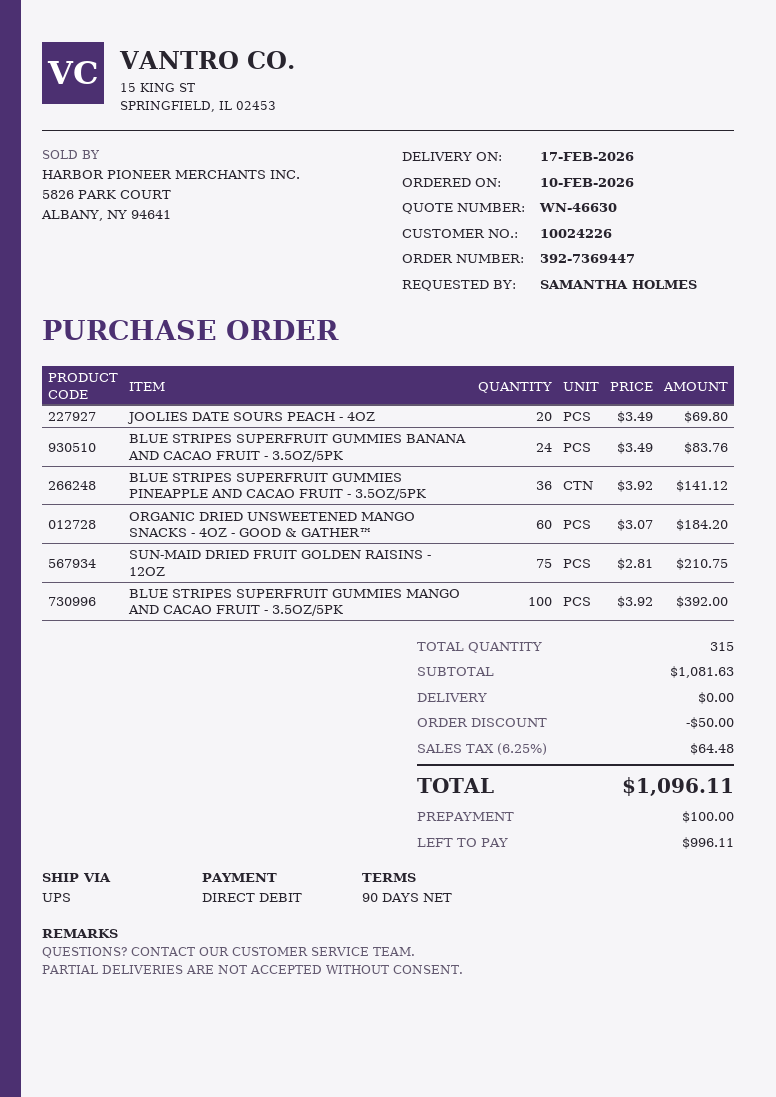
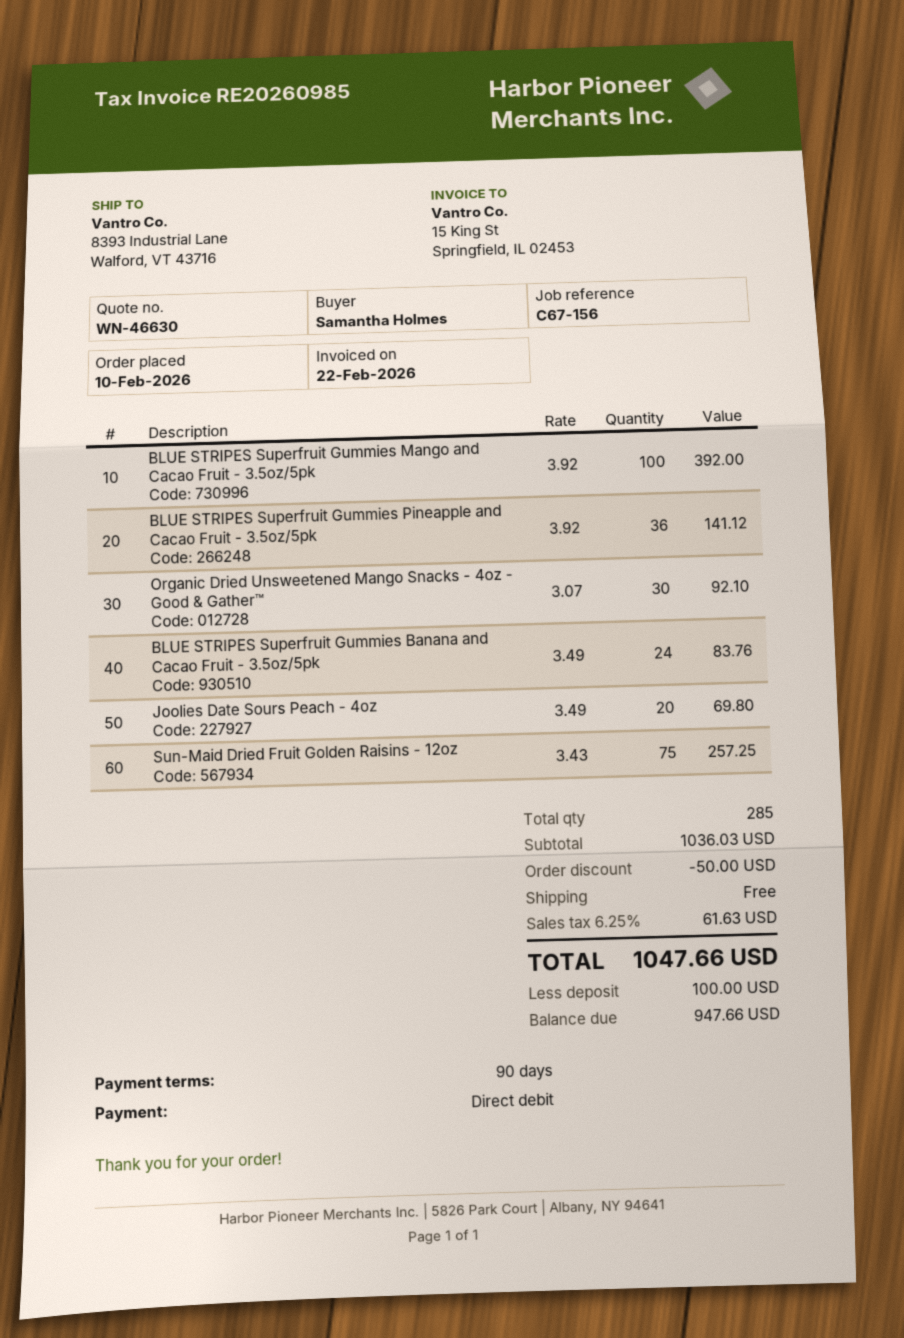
ORGANIC DRIED UNSWEETENED MANGO SNACKS - 4OZ - GOOD & GATHER™: 60 x 3.07 = 184.20 -> 30 x 3.07 = 92.10
SUN-MAID DRIED FRUIT GOLDEN RAISINS - 12OZ: 75 x 2.81 = 210.75 -> 75 x 3.43 = 257.25
total quantity: 315 -> 285
subtotal: 1081.63 -> 1036.03
tax: 6.25% = 64.48 -> 6.25% = 61.63
total: 1096.11 -> 1047.66
balance: 996.11 -> 947.66

